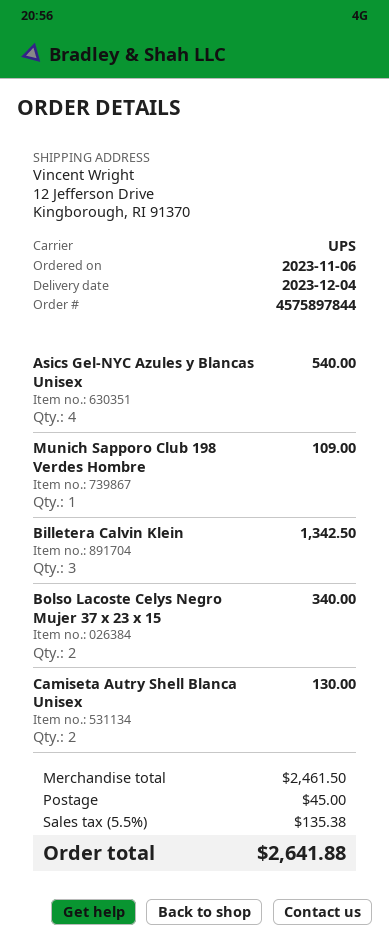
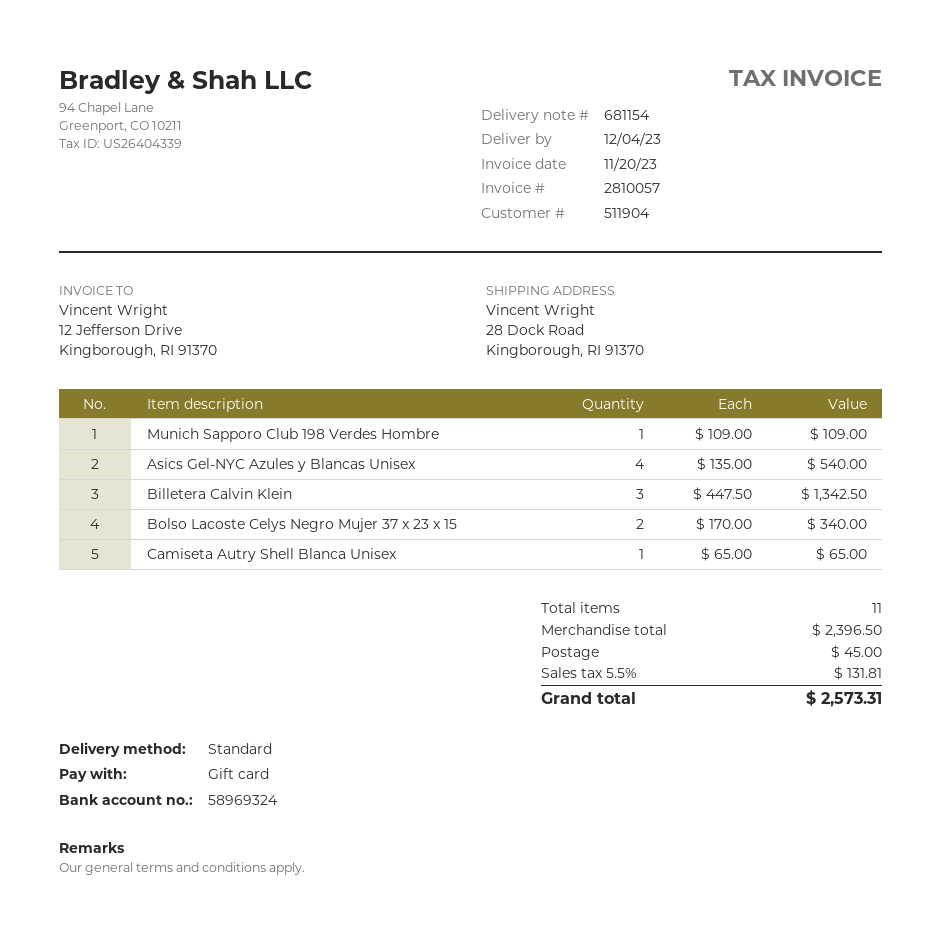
shipping method: UPS -> standard
ship to: 12 Jefferson Drive, Kingborough, RI 91370 -> 28 Dock Road, Kingborough, RI 91370
Camiseta Autry Shell Blanca Unisex: 2 for 130.00 -> 1 for 65.00
subtotal: 2461.50 -> 2396.50
tax: 5.5% = 135.38 -> 5.5% = 131.81
total: 2641.88 -> 2573.31

